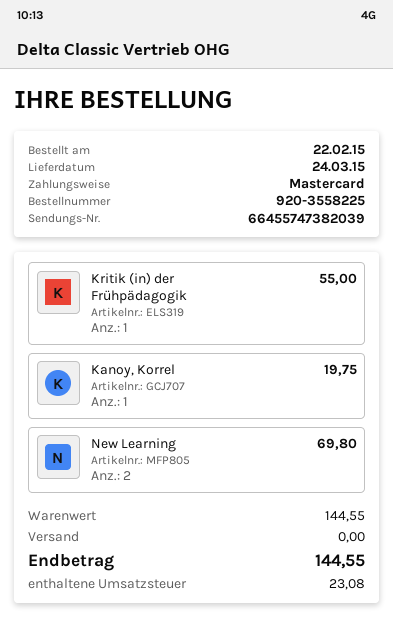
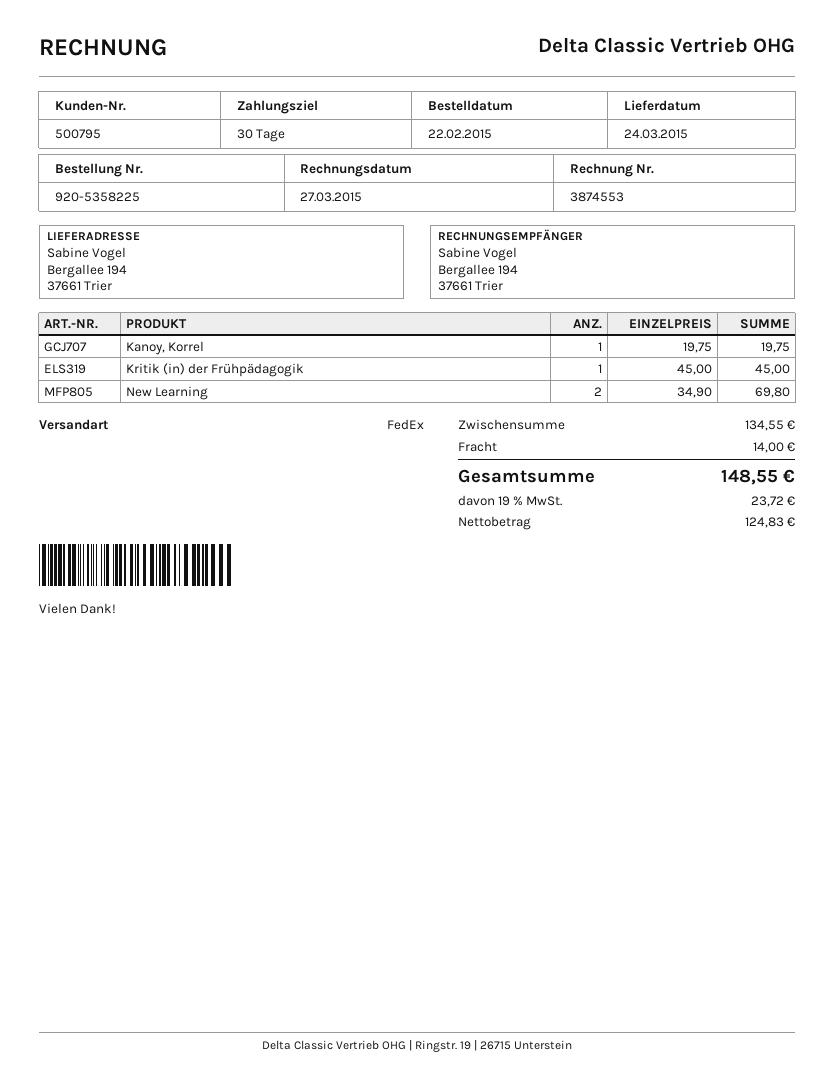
order number: 920-3558225 -> 920-5358225
Kritik (in) der Frühpädagogik: 1 for 55.00 -> 1 for 45.00
subtotal: 144.55 -> 134.55
shipping: 0.00 -> 14.00
tax: 23.08 -> 23.72
total: 144.55 -> 148.55

